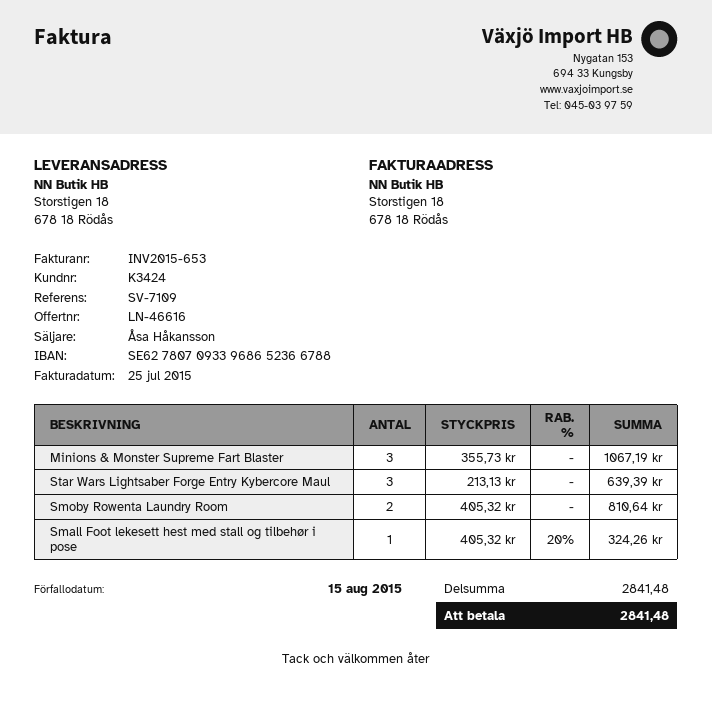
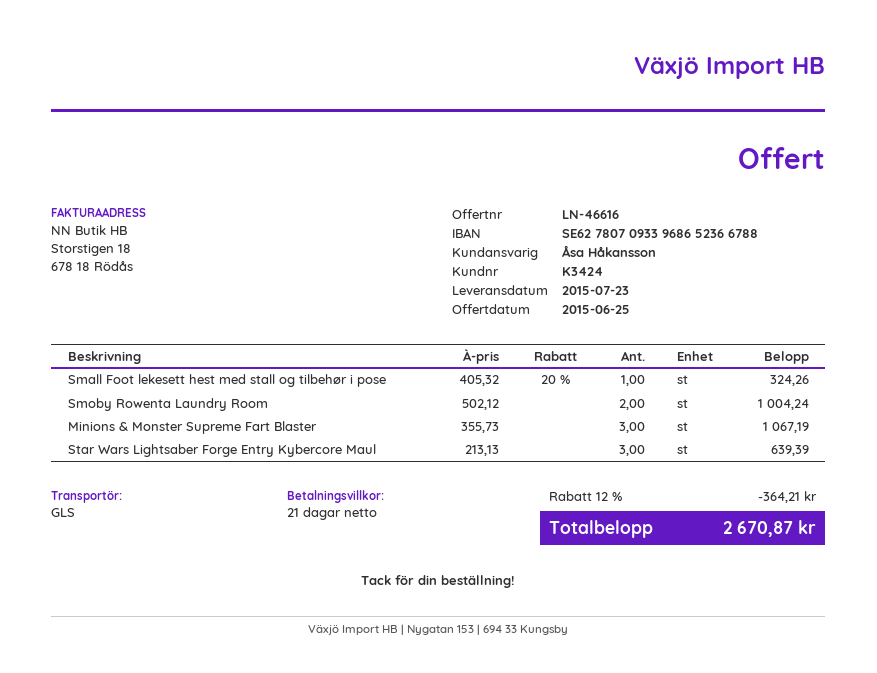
Smoby Rowenta Laundry Room: 2 x 405.32 = 810.64 -> 2 x 502.12 = 1004.24
discount: none -> 12% = 364.21
total: 2841.48 -> 2670.87

